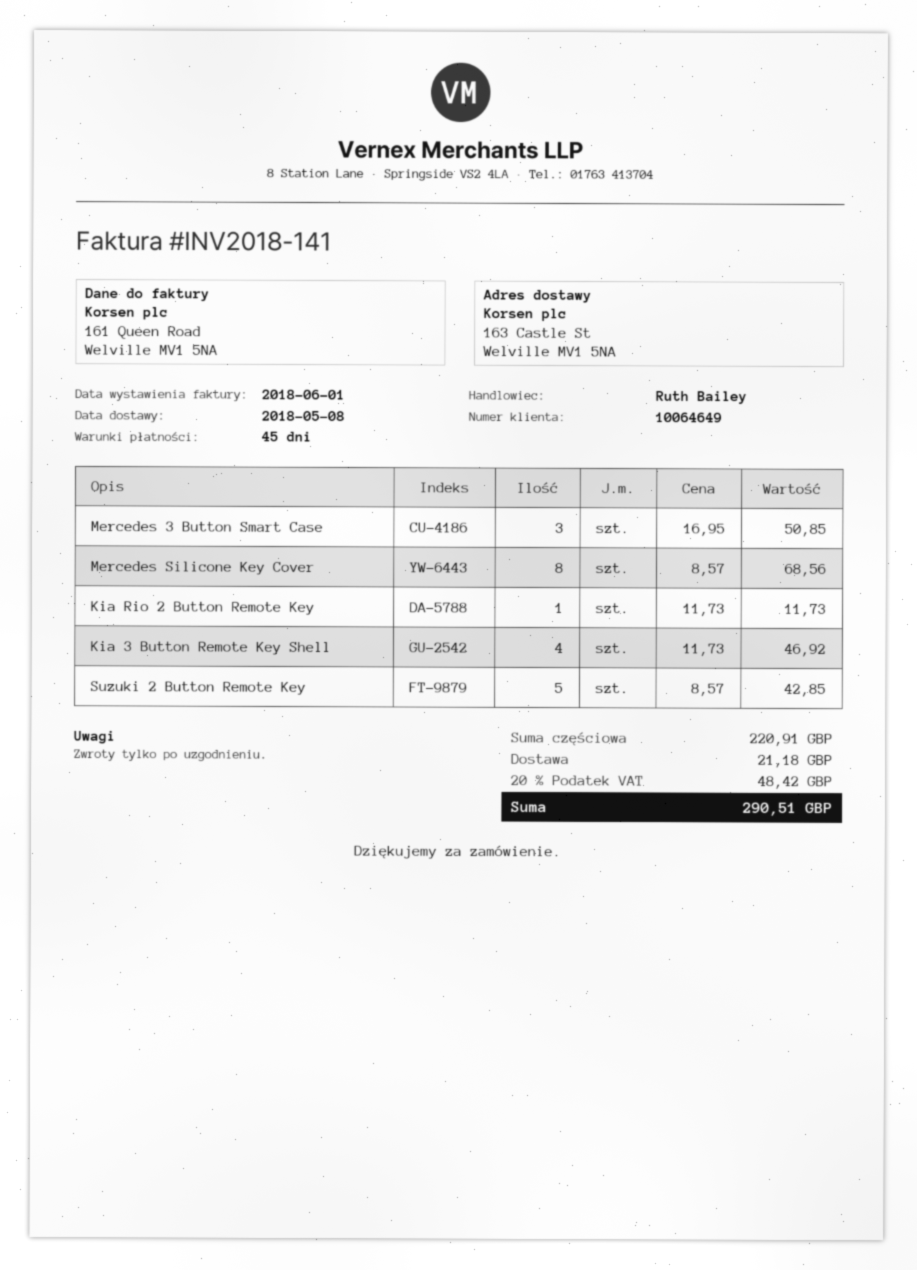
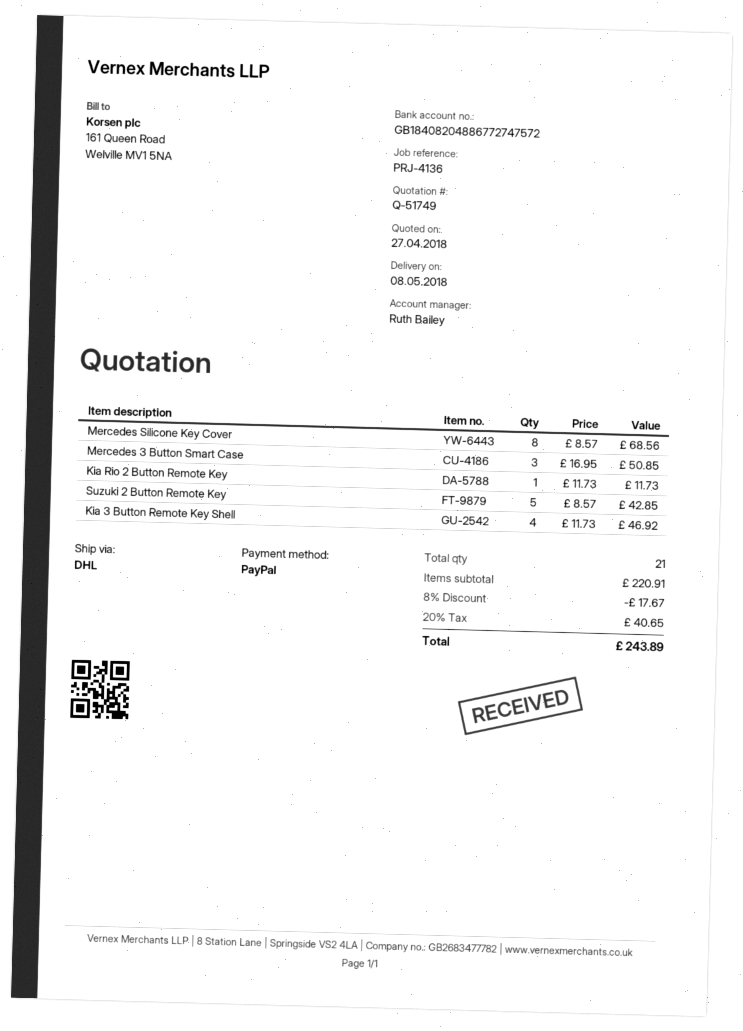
discount: none -> 8% = 17.67
shipping: 21.18 -> none
tax: 20% = 48.42 -> 20% = 40.65
total: 290.51 -> 243.89

